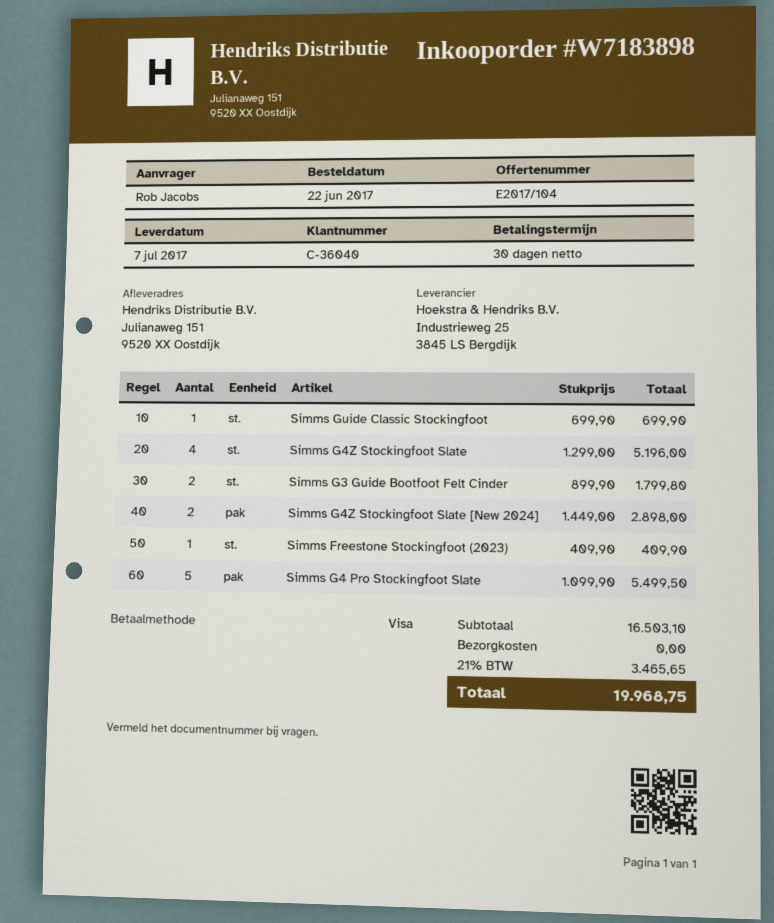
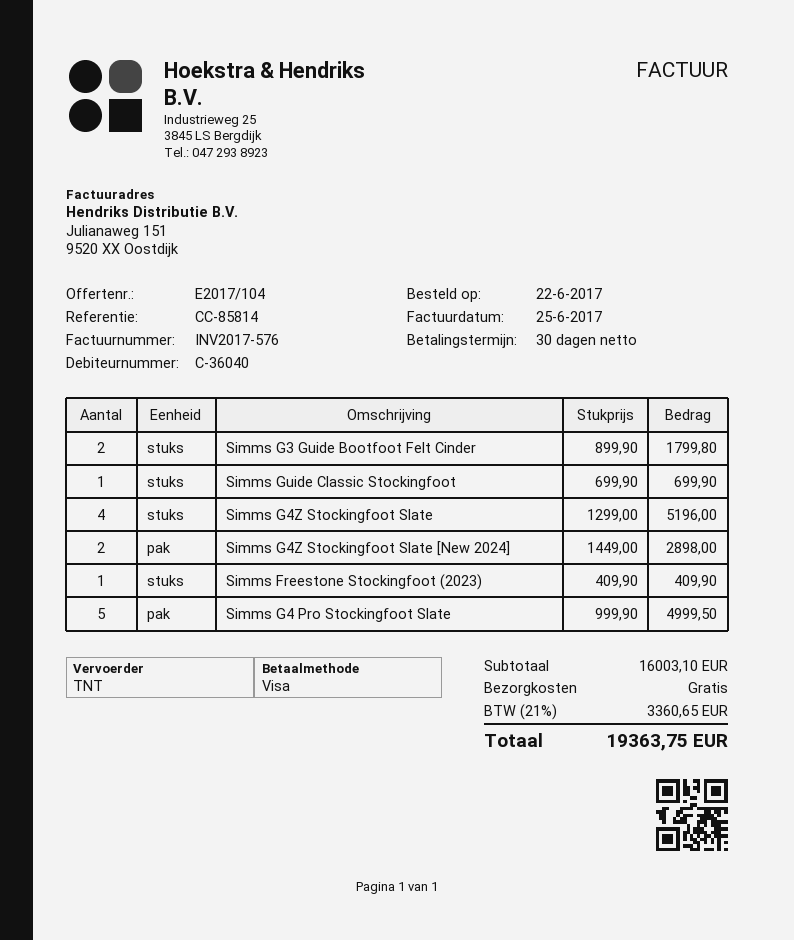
Simms G4 Pro Stockingfoot Slate: 5 x 1099.90 = 5499.50 -> 5 x 999.90 = 4999.50
subtotal: 16503.10 -> 16003.10
tax: 21% = 3465.65 -> 21% = 3360.65
total: 19968.75 -> 19363.75

